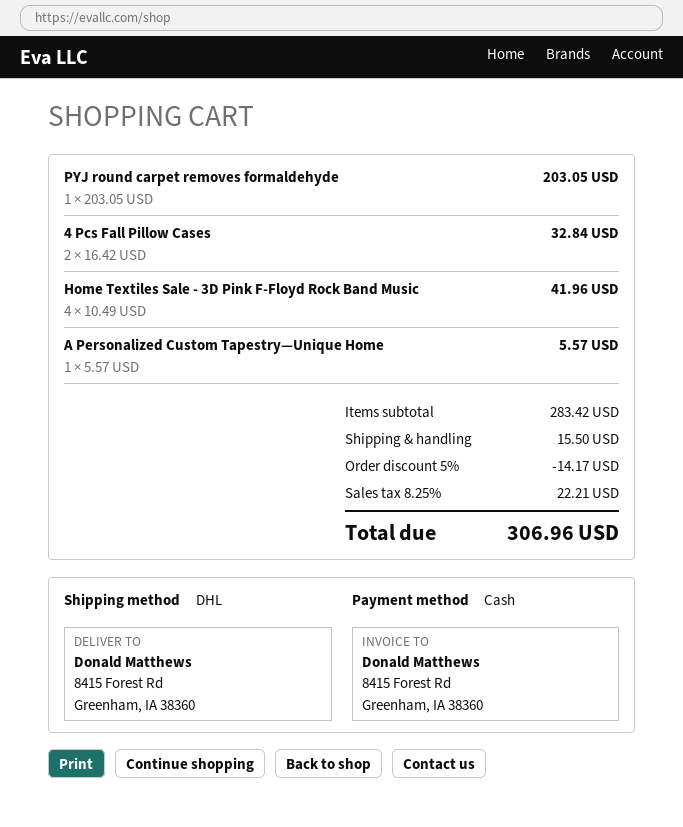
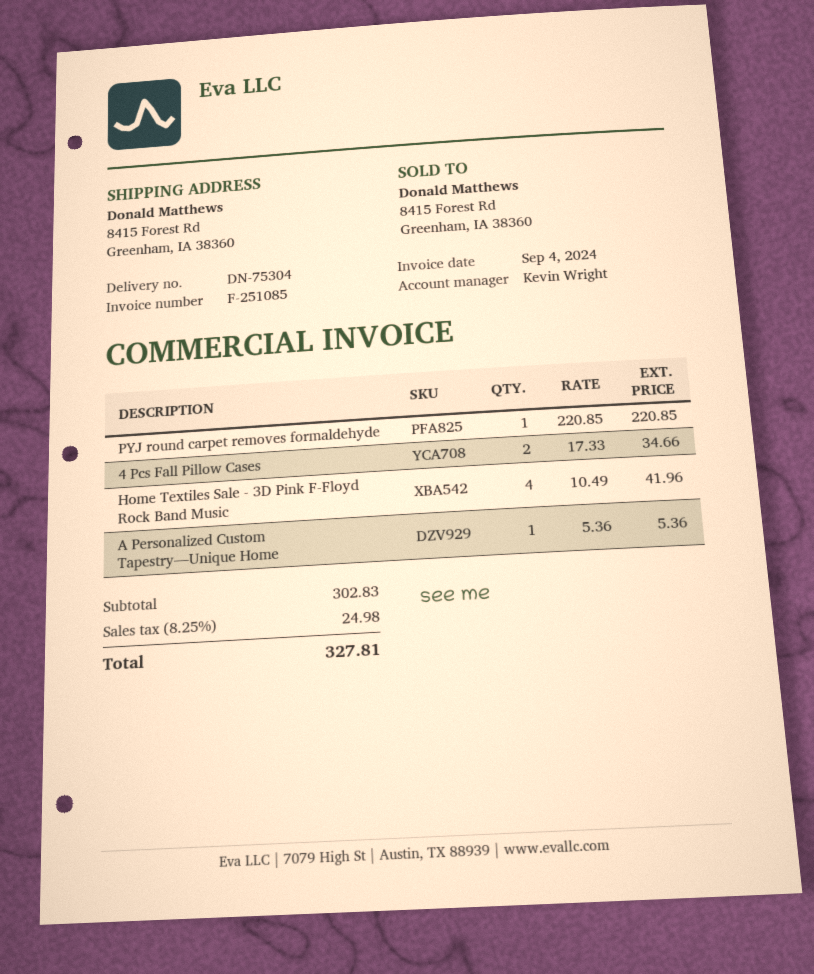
PYJ round carpet removes formaldehyde: 1 x 203.05 = 203.05 -> 1 x 220.85 = 220.85
4 Pcs Fall Pillow Cases: 2 x 16.42 = 32.84 -> 2 x 17.33 = 34.66
A Personalized Custom Tapestry—Unique Home: 1 x 5.57 = 5.57 -> 1 x 5.36 = 5.36
subtotal: 283.42 -> 302.83
discount: 5% = 14.17 -> none
shipping: 15.50 -> none
tax: 8.25% = 22.21 -> 8.25% = 24.98
total: 306.96 -> 327.81

